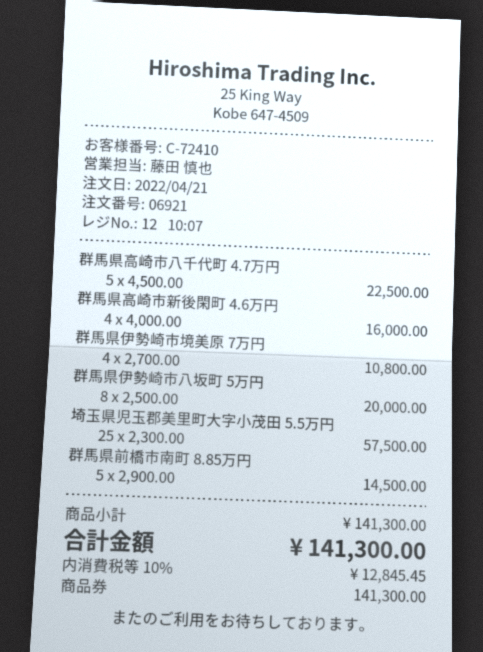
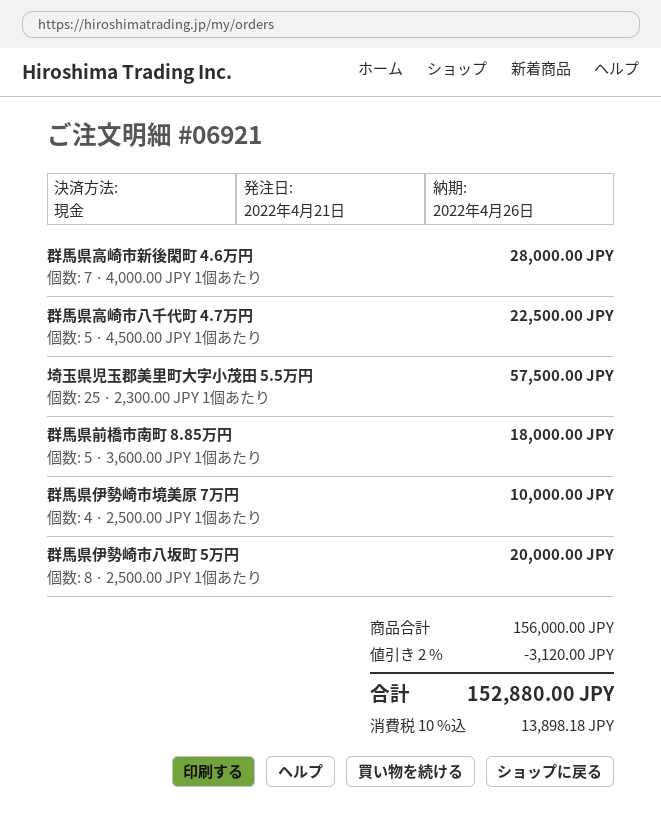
payment method: gift card -> cash
群馬県高崎市新後閑町 4.6万円: 4 x 4000.00 = 16000.00 -> 7 x 4000.00 = 28000.00
群馬県伊勢崎市境美原 7万円: 4 x 2700.00 = 10800.00 -> 4 x 2500.00 = 10000.00
群馬県前橋市南町 8.85万円: 5 x 2900.00 = 14500.00 -> 5 x 3600.00 = 18000.00
subtotal: 141300.00 -> 156000.00
discount: none -> 2% = 3120.00
tax: 10% = 12845.45 -> 10% = 13898.18
total: 141300.00 -> 152880.00

